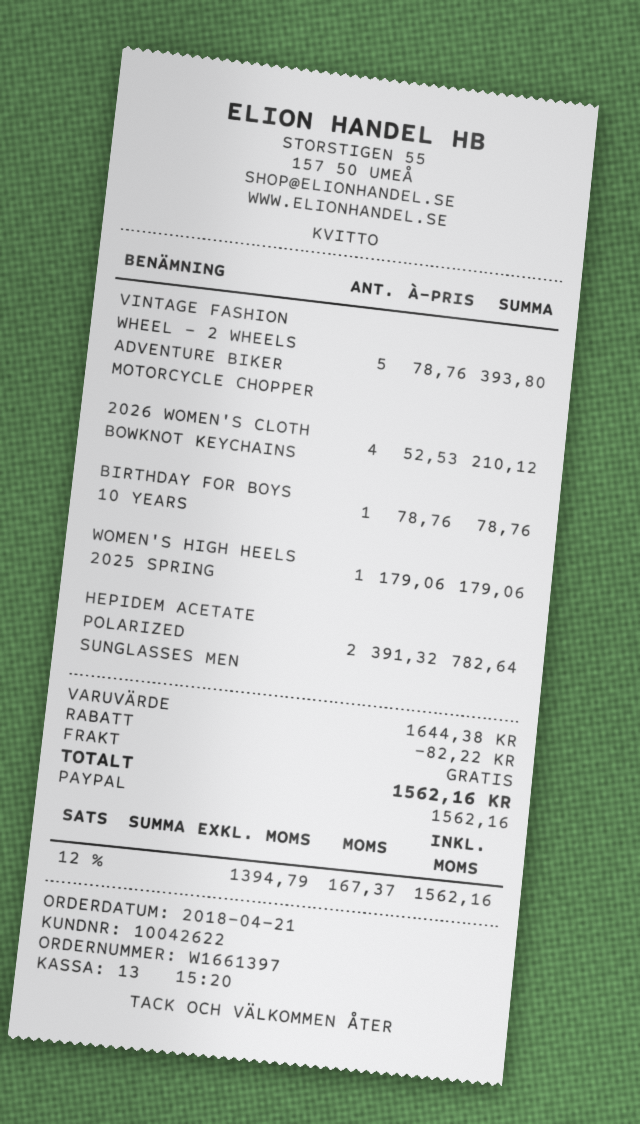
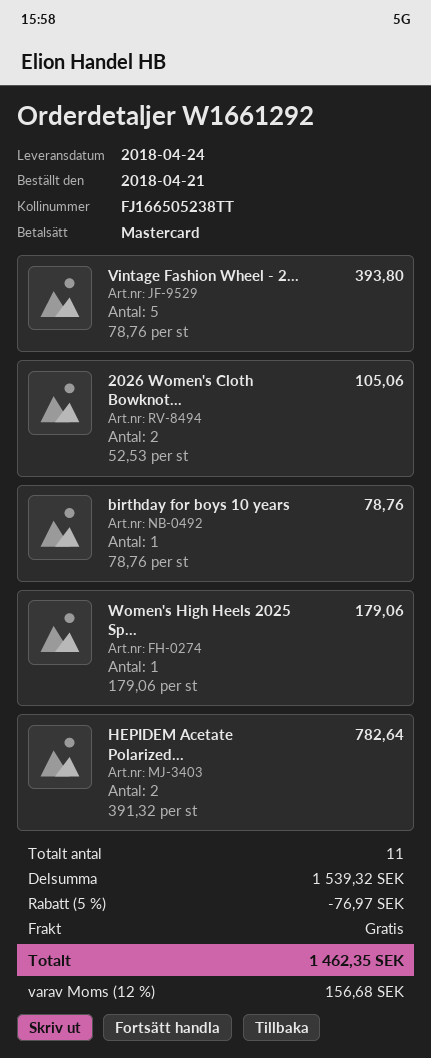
order number: W1661397 -> W1661292
payment method: PayPal -> Mastercard
2026 WOMEN'S CLOTH BOWKNOT KEYCHAINS: 4 x 52.53 = 210.12 -> 2 x 52.53 = 105.06
subtotal: 1644.38 -> 1539.32
discount: 82.22 -> 76.97
tax: 12% = 167.37 -> 12% = 156.68
total: 1562.16 -> 1462.35

